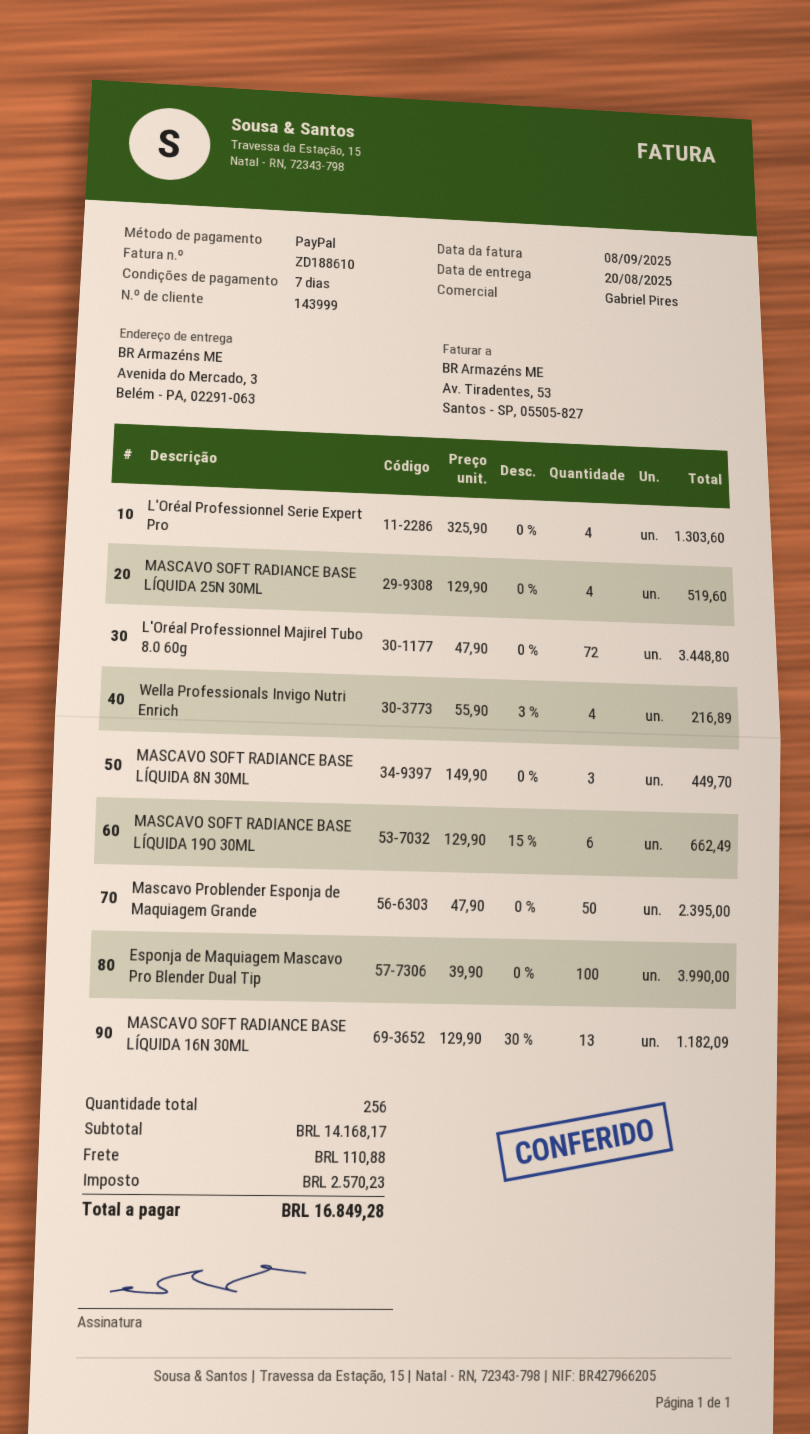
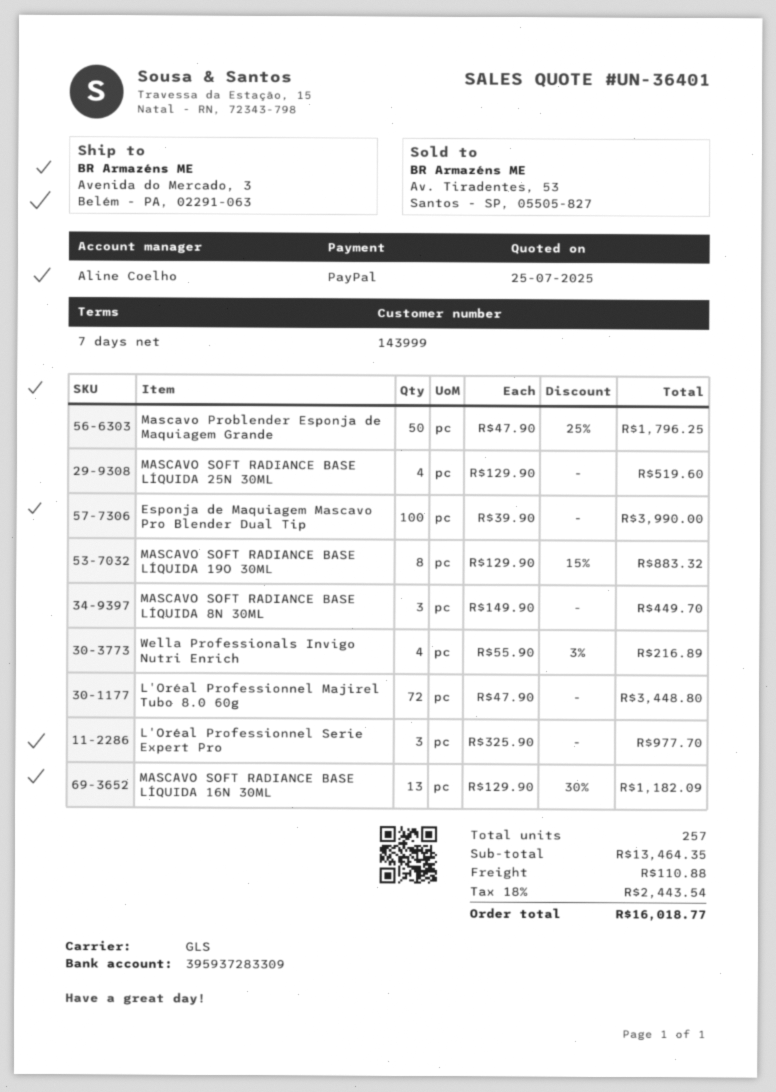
sales rep: Gabriel Pires -> Aline Coelho
L'Oréal Professionnel Serie Expert Pro: 4 x 325.90 = 1303.60 -> 3 x 325.90 = 977.70
MASCAVO SOFT RADIANCE BASE LÍQUIDA 19O 30ML: 6 x 129.90 - 15% = 662.49 -> 8 x 129.90 - 15% = 883.32
Mascavo Problender Esponja de Maquiagem Grande: 50 x 47.90 = 2395.00 -> 50 x 47.90 - 25% = 1796.25
total quantity: 256 -> 257
subtotal: 14168.17 -> 13464.35
tax: 2570.23 -> 2443.54
total: 16849.28 -> 16018.77

